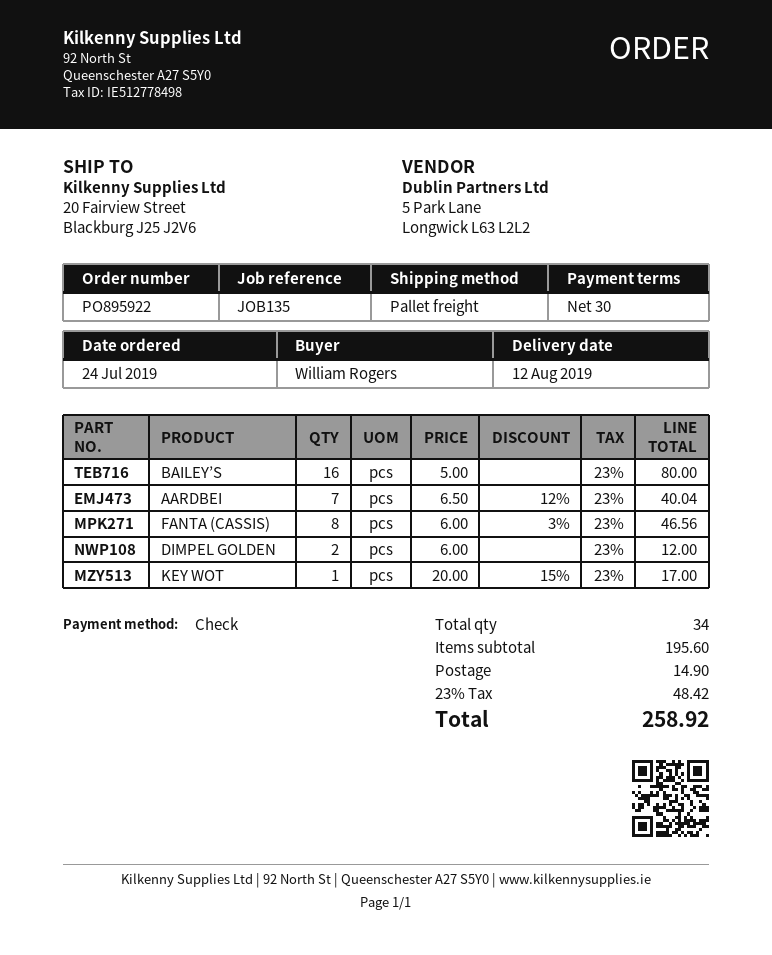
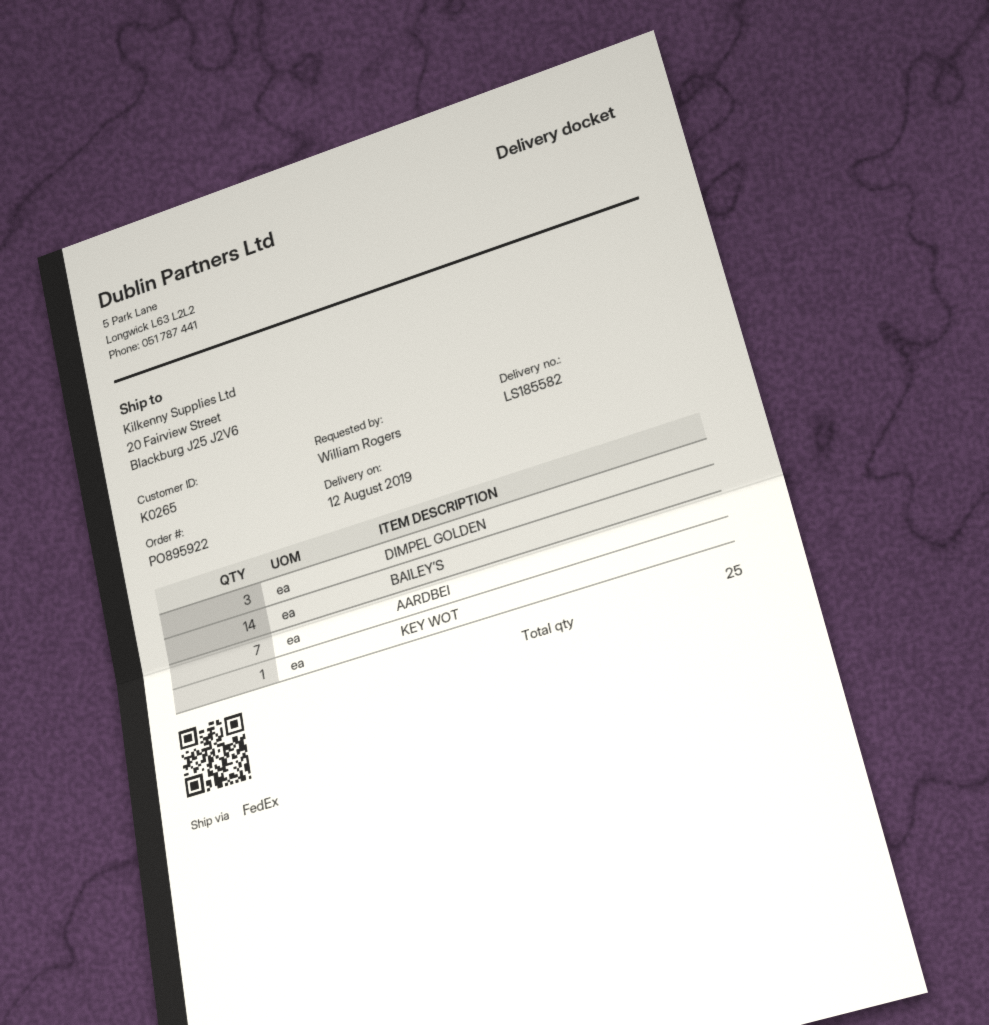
shipping method: pallet freight -> FedEx
BAILEY’S: 16 -> 14
FANTA (CASSIS): 8 -> none
DIMPEL GOLDEN: 2 -> 3
total quantity: 34 -> 25

